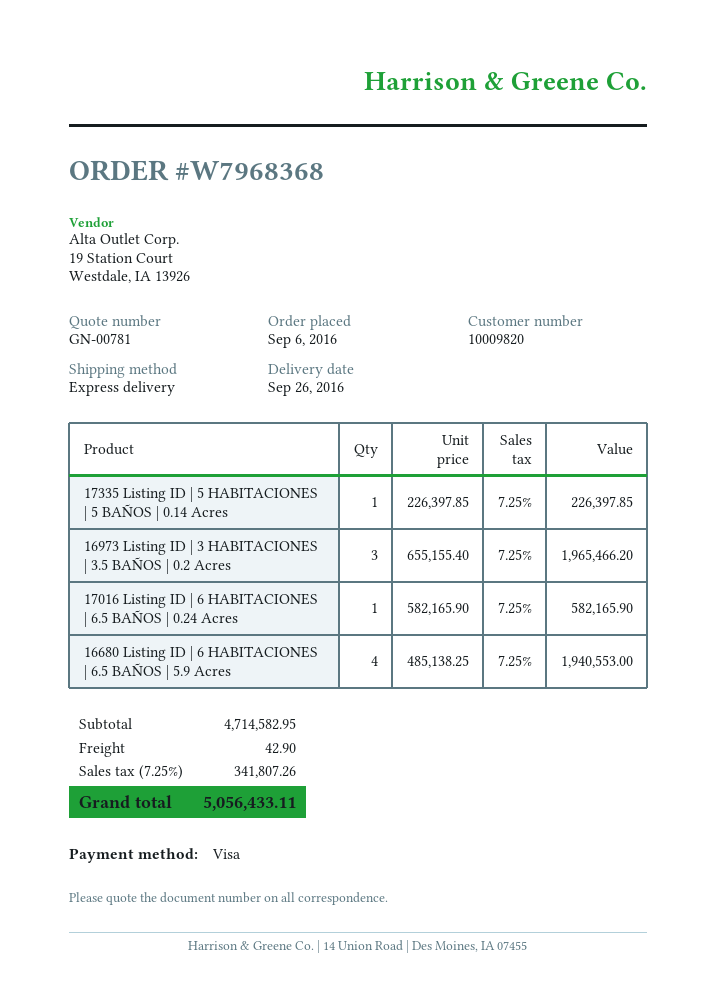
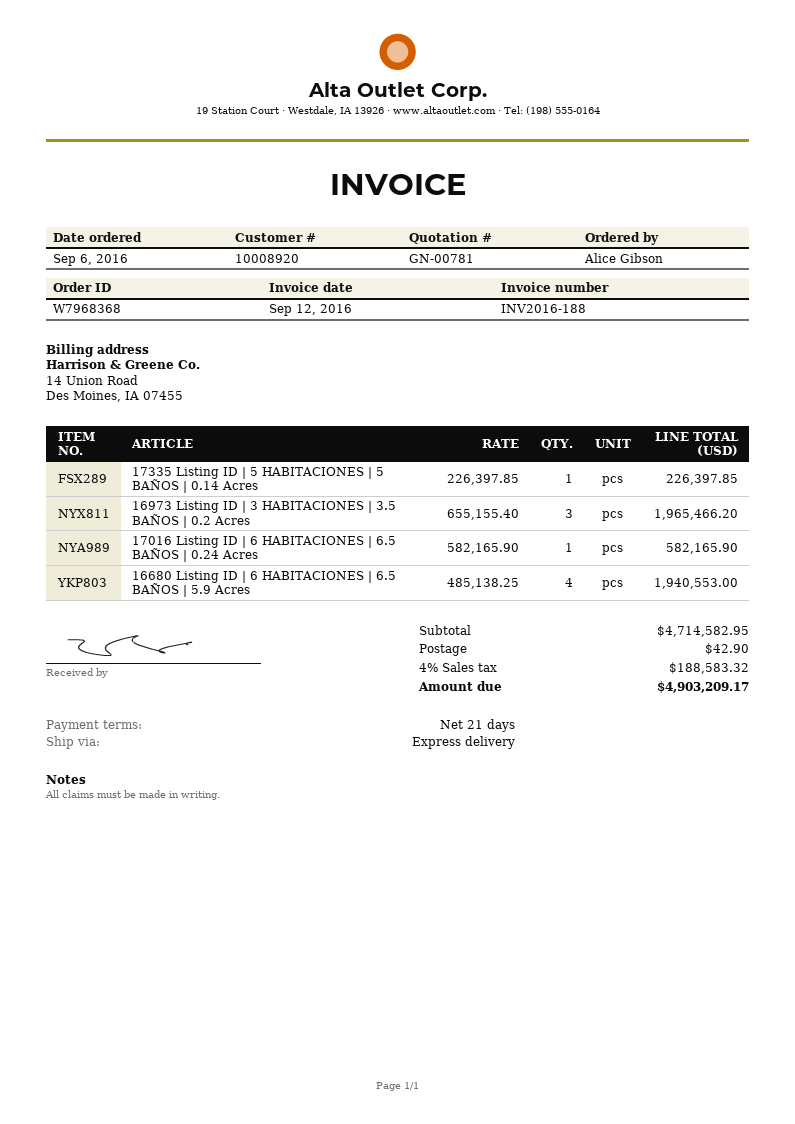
customer number: 10009820 -> 10008920
tax: 7.25% = 341807.26 -> 4% = 188583.32
total: 5056433.11 -> 4903209.17

